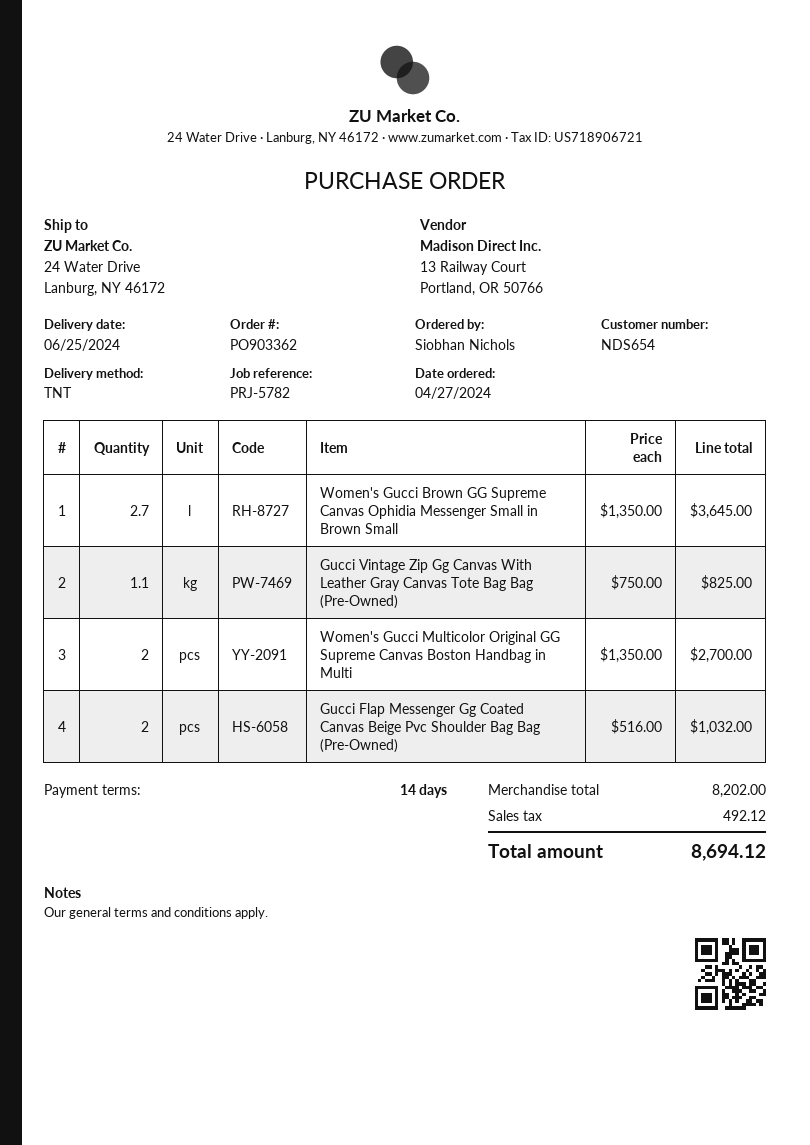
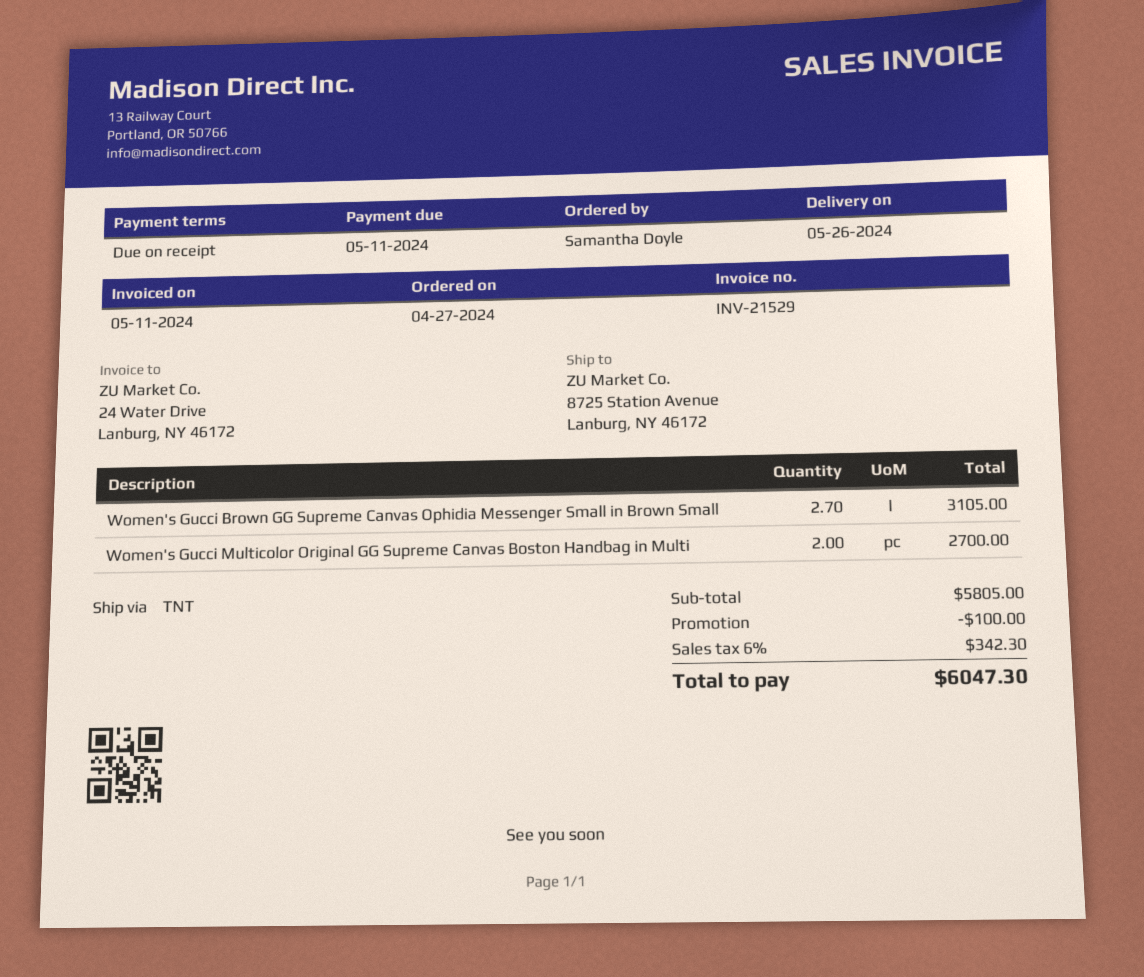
delivery date: 2024-06-25 -> 2024-05-26
payment terms: 14 days -> on receipt
ordered by: Siobhan Nichols -> Samantha Doyle
ship to: 24 Water Drive, Lanburg, NY 46172 -> 8725 Station Avenue, Lanburg, NY 46172
Women's Gucci Brown GG Supreme Canvas Ophidia Messenger Small in Brown Small: 2.7 for 3645.00 -> 2.7 for 3105.00
Gucci Vintage Zip Gg Canvas With Leather Gray Canvas Tote Bag Bag (Pre-Owned): 1.1 for 825.00 -> none
Gucci Flap Messenger Gg Coated Canvas Beige Pvc Shoulder Bag Bag (Pre-Owned): 2 for 1032.00 -> none
subtotal: 8202.00 -> 5805.00
discount: none -> 100.00
tax: 492.12 -> 342.30
total: 8694.12 -> 6047.30

